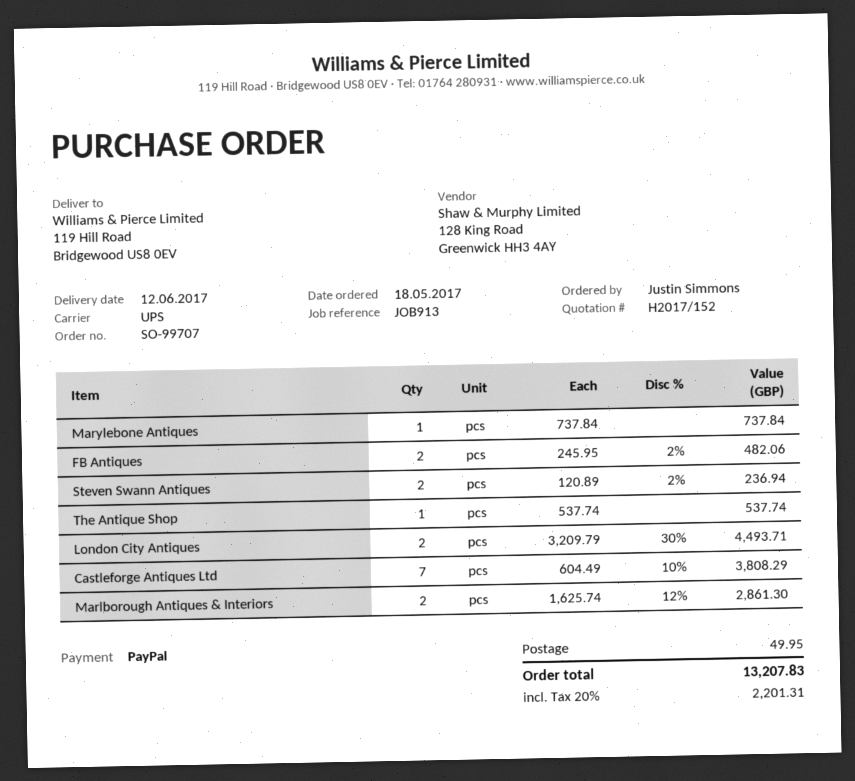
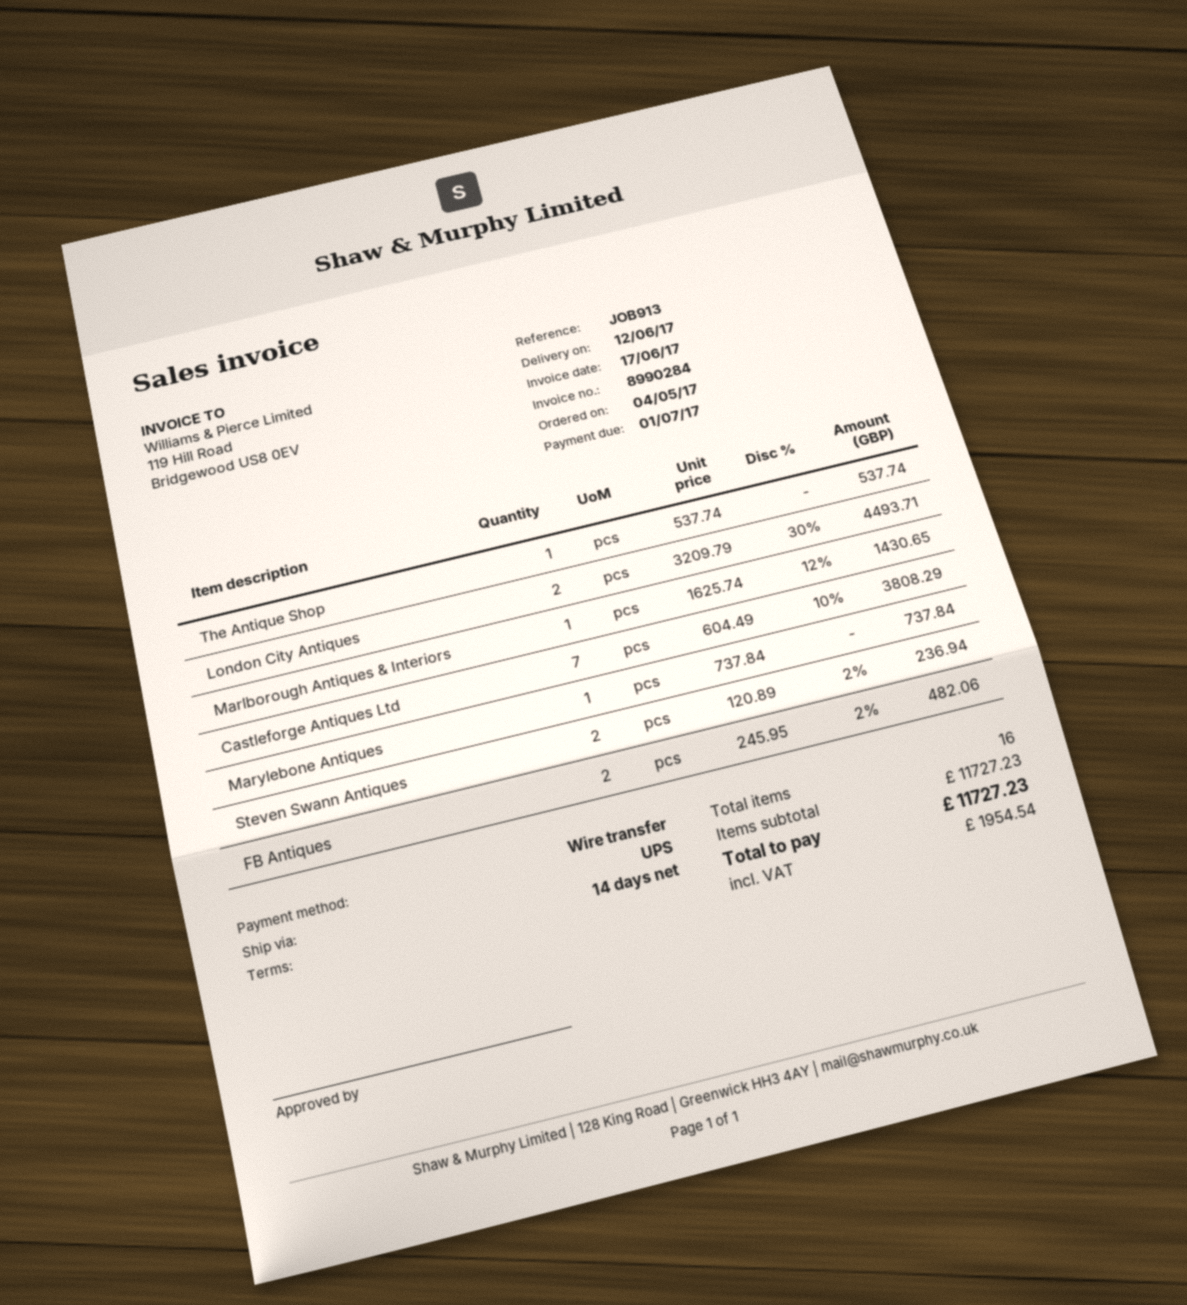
order date: 2017-05-18 -> 2017-05-04
payment method: PayPal -> bank transfer
Marlborough Antiques & Interiors: 2 x 1625.74 - 12% = 2861.30 -> 1 x 1625.74 - 12% = 1430.65
shipping: 49.95 -> none
tax: 2201.31 -> 1954.54
total: 13207.83 -> 11727.23

